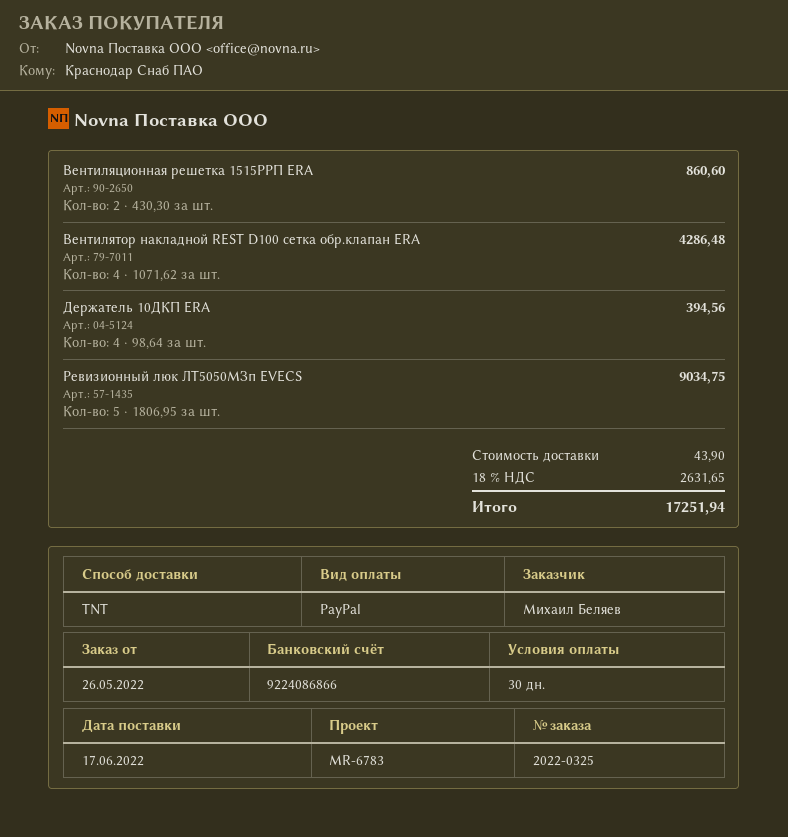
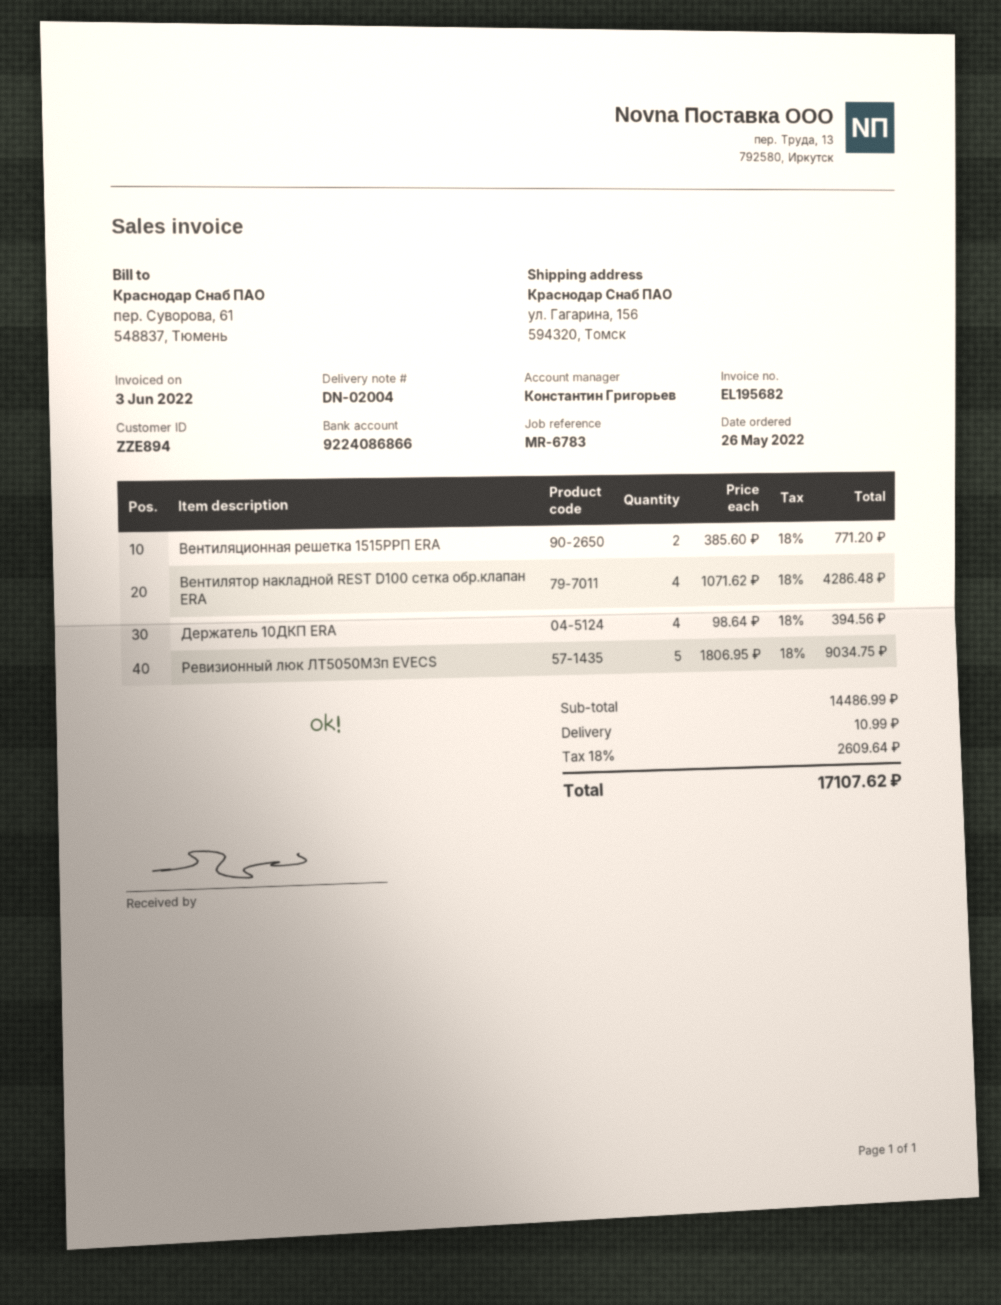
Вентиляционная решетка 1515РРП ERA: 2 x 430.30 = 860.60 -> 2 x 385.60 = 771.20
shipping: 43.90 -> 10.99
tax: 18% = 2631.65 -> 18% = 2609.64
total: 17251.94 -> 17107.62

